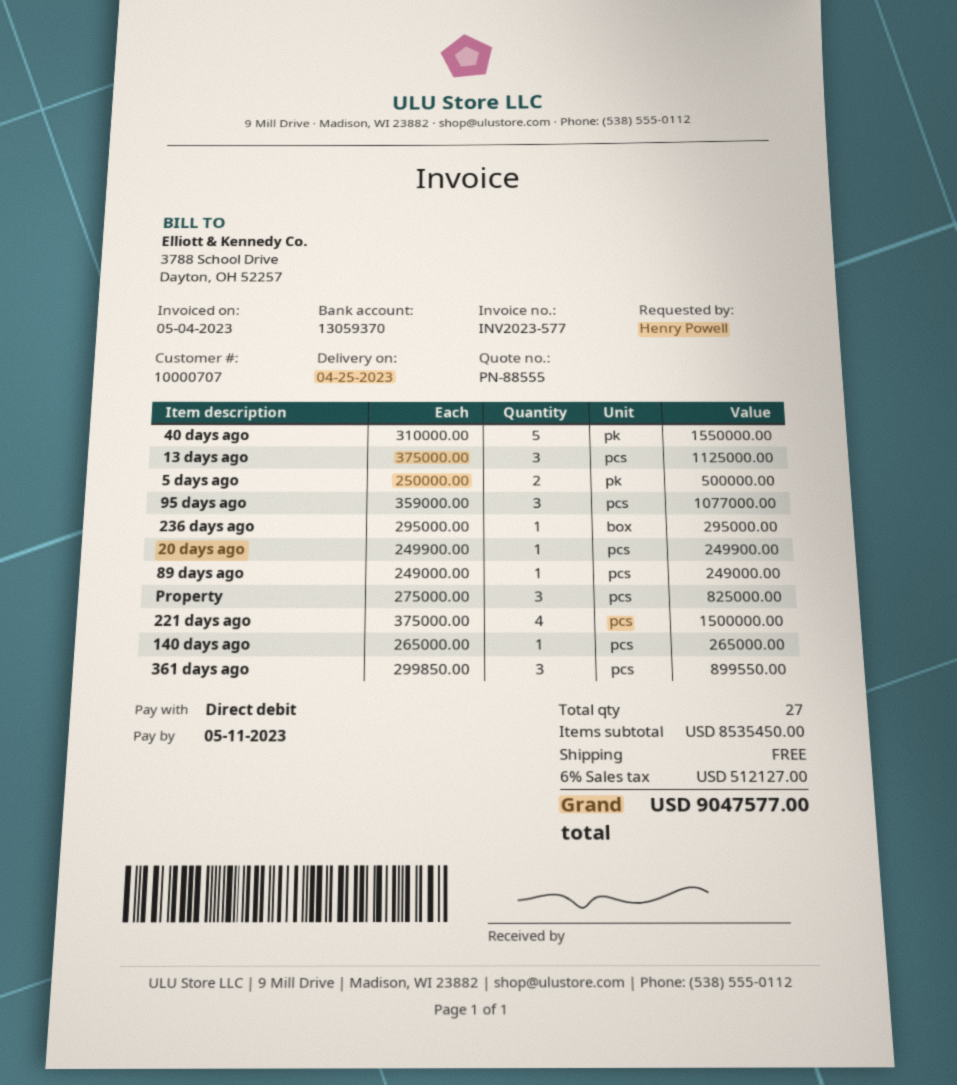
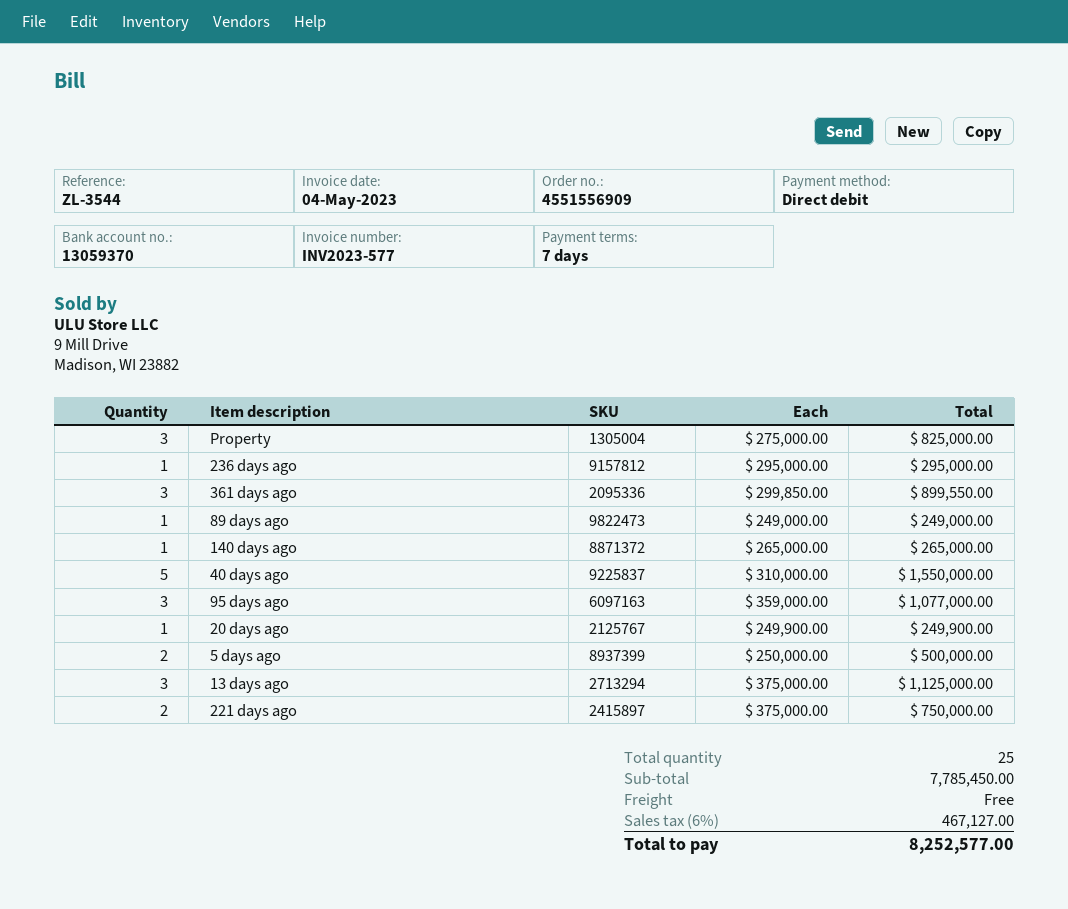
221 days ago: 4 x 375000.00 = 1500000.00 -> 2 x 375000.00 = 750000.00
total quantity: 27 -> 25
subtotal: 8535450.00 -> 7785450.00
tax: 6% = 512127.00 -> 6% = 467127.00
total: 9047577.00 -> 8252577.00

